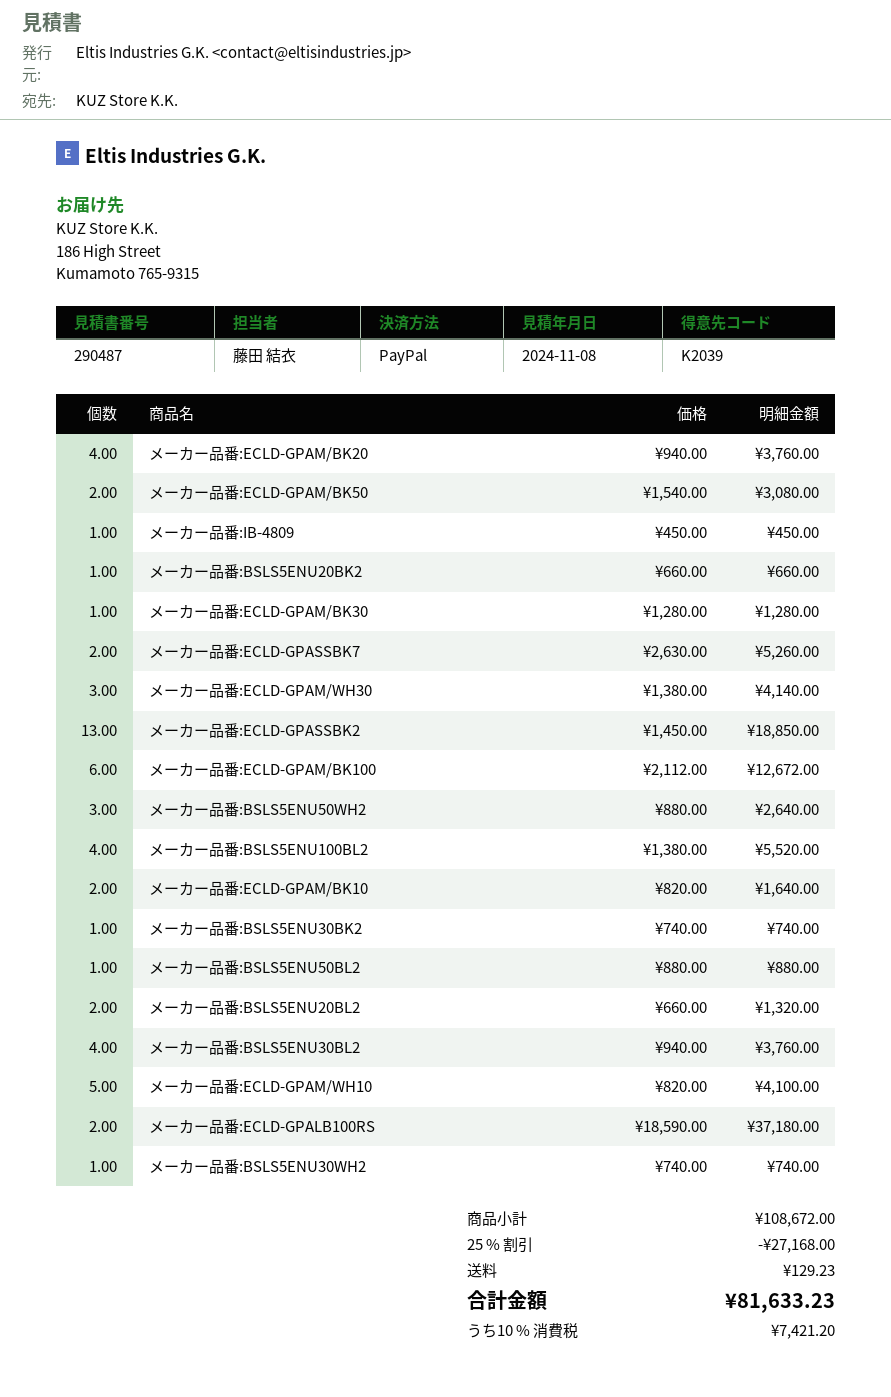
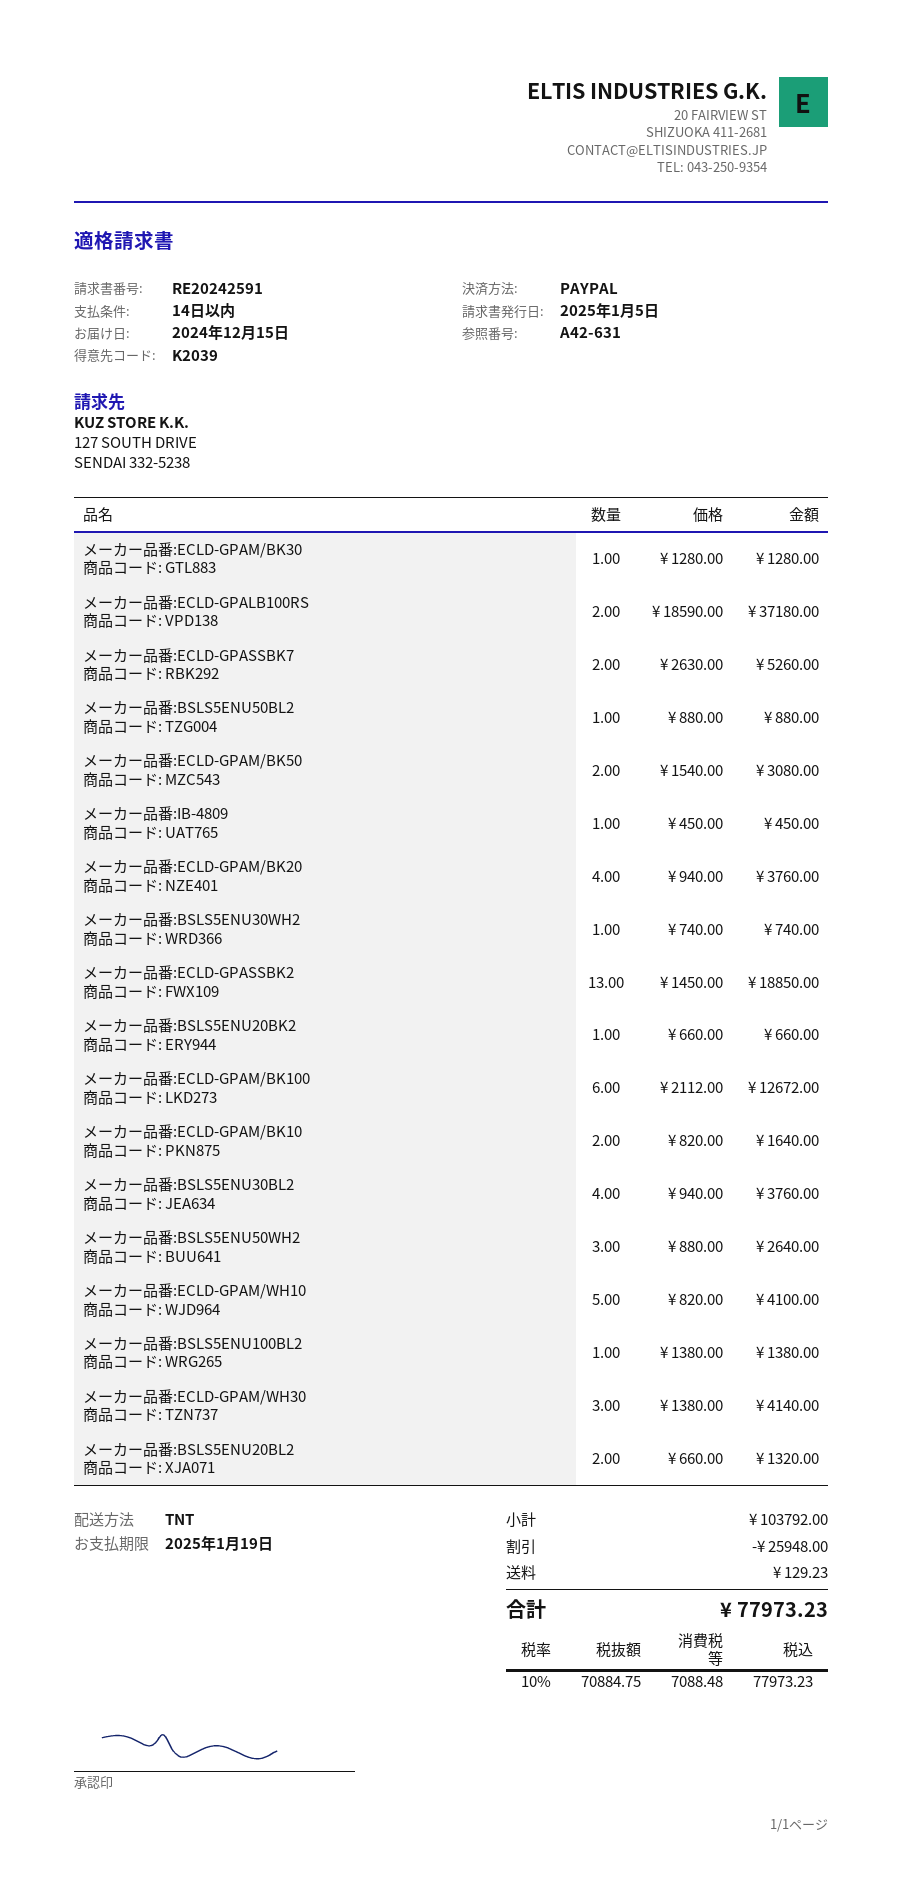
メーカー品番:BSLS5ENU100BL2: 4 x 1380.00 = 5520.00 -> 1 x 1380.00 = 1380.00
メーカー品番:BSLS5ENU30BK2: 1 x 740.00 = 740.00 -> none
subtotal: 108672.00 -> 103792.00
discount: 27168.00 -> 25948.00
tax: 10% = 7421.20 -> 10% = 7088.48
total: 81633.23 -> 77973.23

